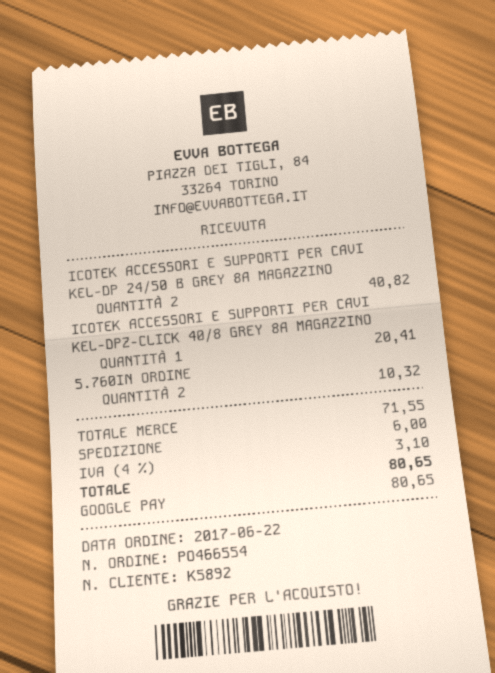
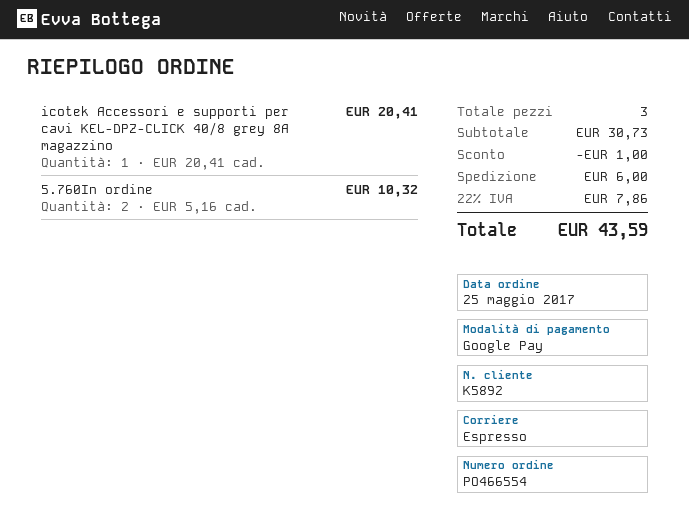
order date: 2017-06-22 -> 2017-05-25
ICOTEK ACCESSORI E SUPPORTI PER CAVI KEL-DP 24/50 B GREY 8A MAGAZZINO: 2 for 40.82 -> none
subtotal: 71.55 -> 30.73
discount: none -> 1.00
tax: 4% = 3.10 -> 22% = 7.86
total: 80.65 -> 43.59

